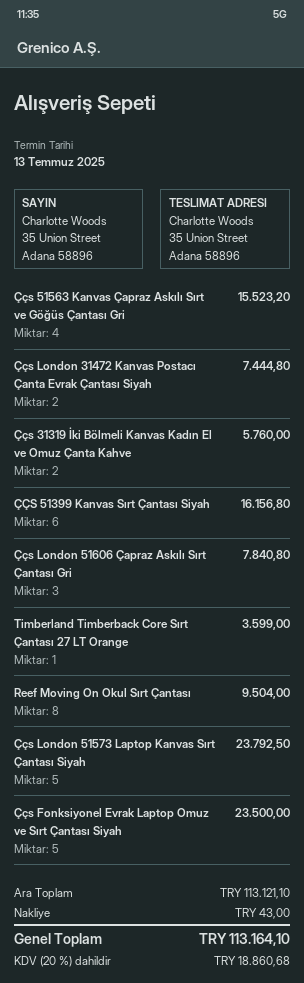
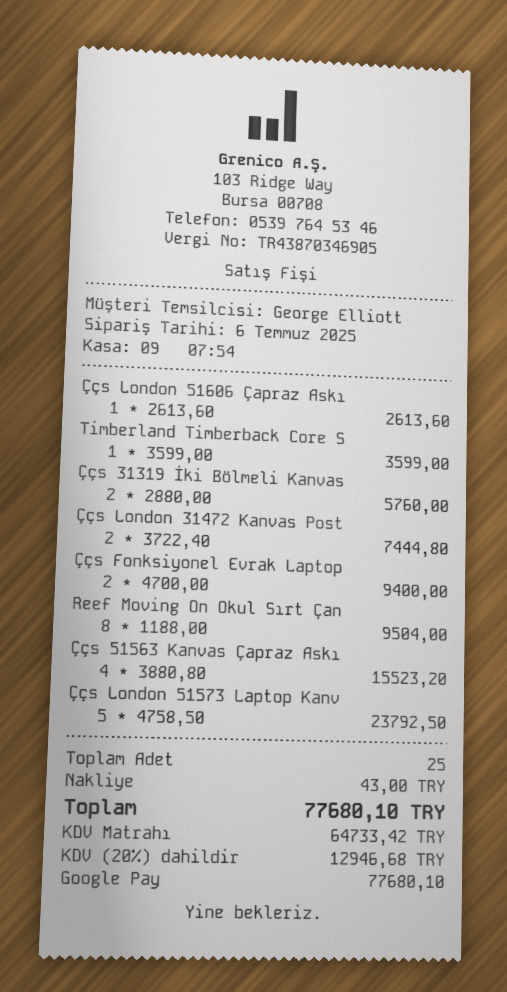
ÇÇS 51399 Kanvas Sırt Çantası Siyah: 6 for 16156.80 -> none
Ççs London 51606 Çapraz Askılı Sırt Çantası Gri: 3 for 7840.80 -> 1 for 2613.60
Ççs Fonksiyonel Evrak Laptop Omuz ve Sırt Çantası Siyah: 5 for 23500.00 -> 2 for 9400.00
tax: 20% = 18860.68 -> 20% = 12946.68
total: 113164.10 -> 77680.10

